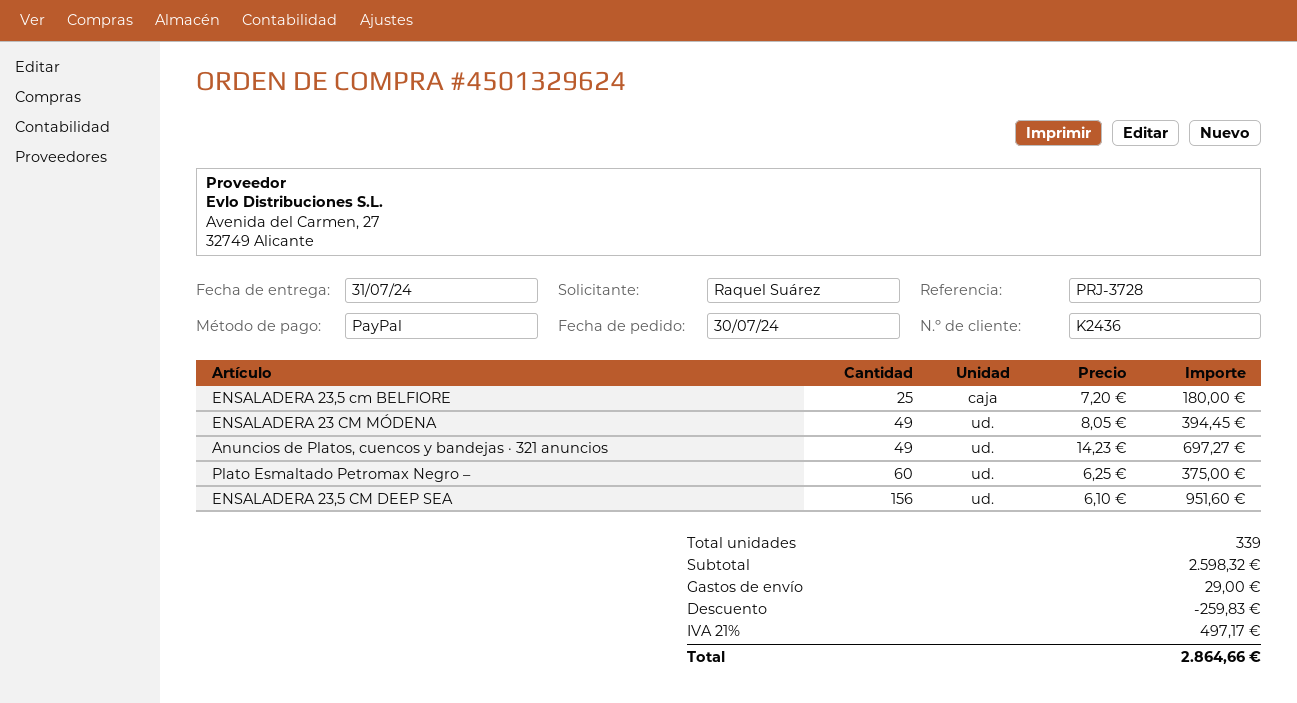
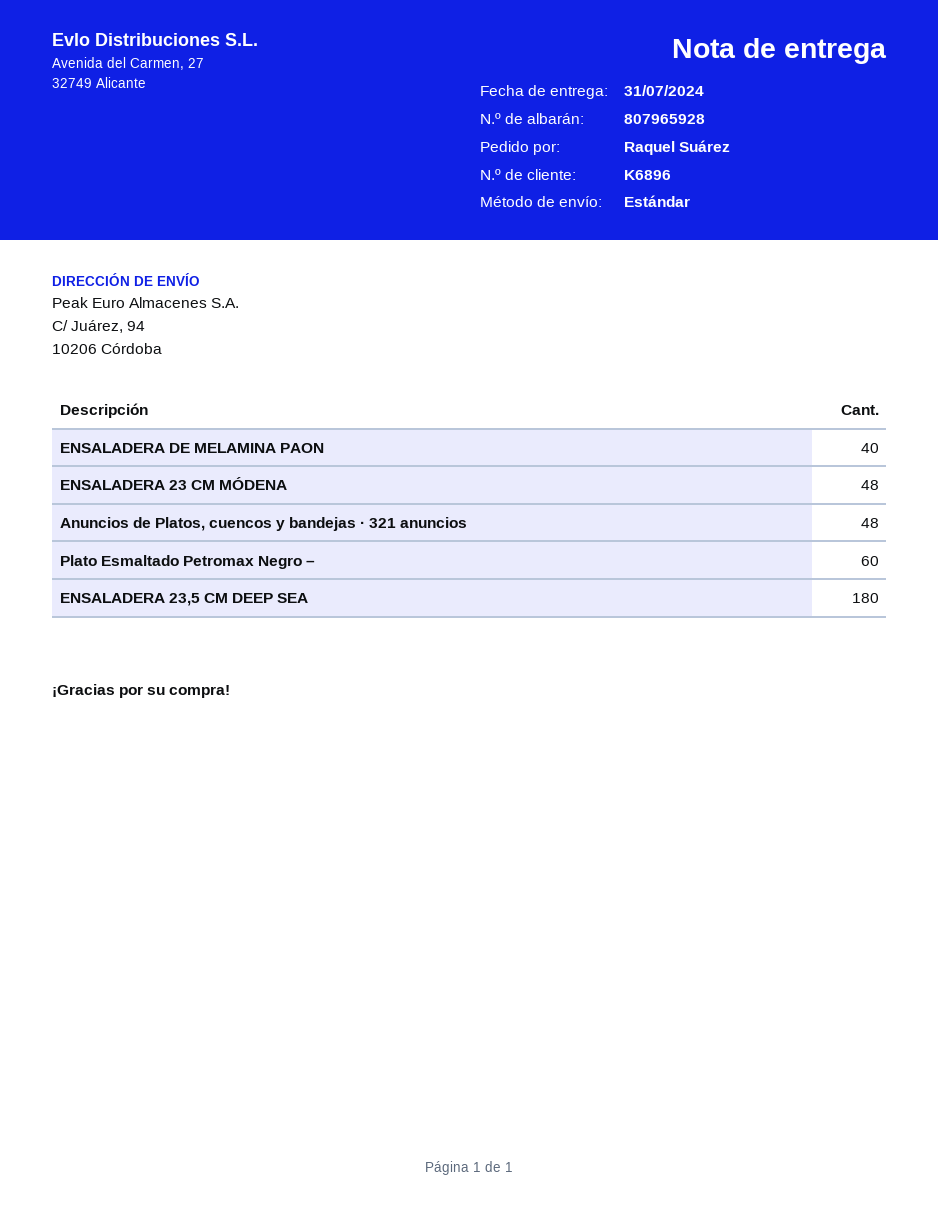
customer number: K2436 -> K6896
ENSALADERA 23,5 cm BELFIORE: 25 -> none
ENSALADERA 23 CM MÓDENA: 49 -> 48
Anuncios de Platos, cuencos y bandejas · 321 anuncios: 49 -> 48
ENSALADERA 23,5 CM DEEP SEA: 156 -> 180
ENSALADERA DE MELAMINA PAON: none -> 40

